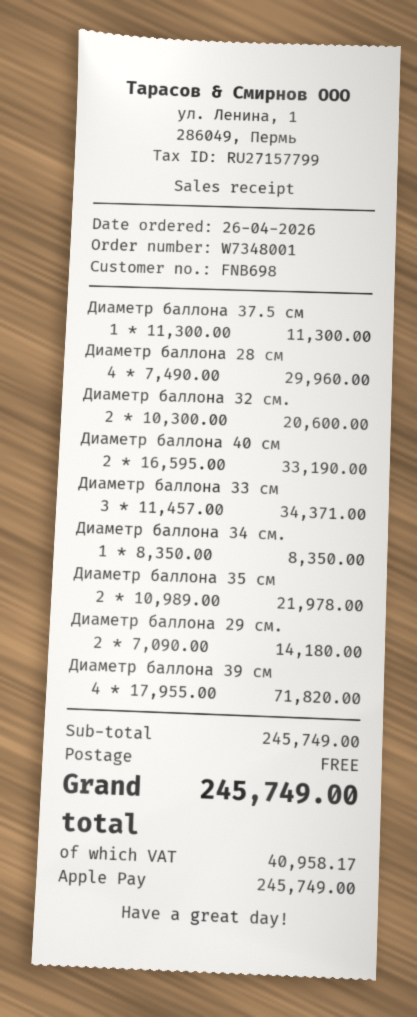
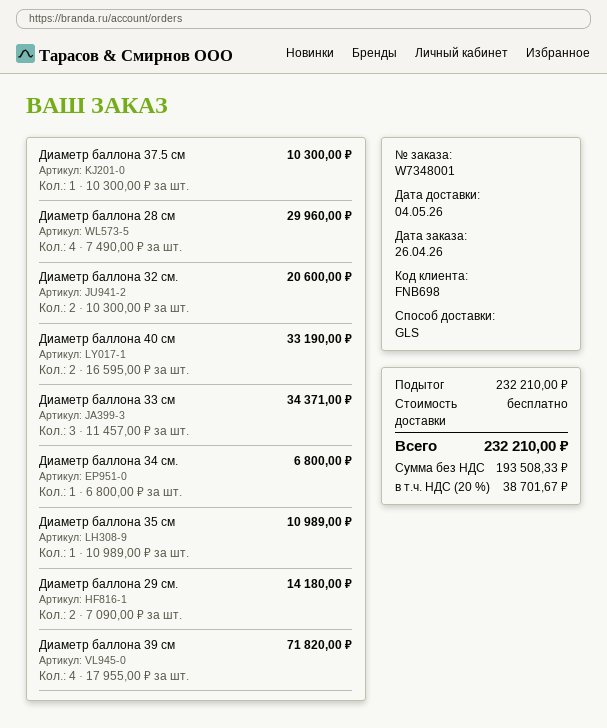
Диаметр баллона 37.5 см: 1 x 11300.00 = 11300.00 -> 1 x 10300.00 = 10300.00
Диаметр баллона 34 см.: 1 x 8350.00 = 8350.00 -> 1 x 6800.00 = 6800.00
Диаметр баллона 35 см: 2 x 10989.00 = 21978.00 -> 1 x 10989.00 = 10989.00
subtotal: 245749.00 -> 232210.00
tax: 40958.17 -> 38701.67
total: 245749.00 -> 232210.00

